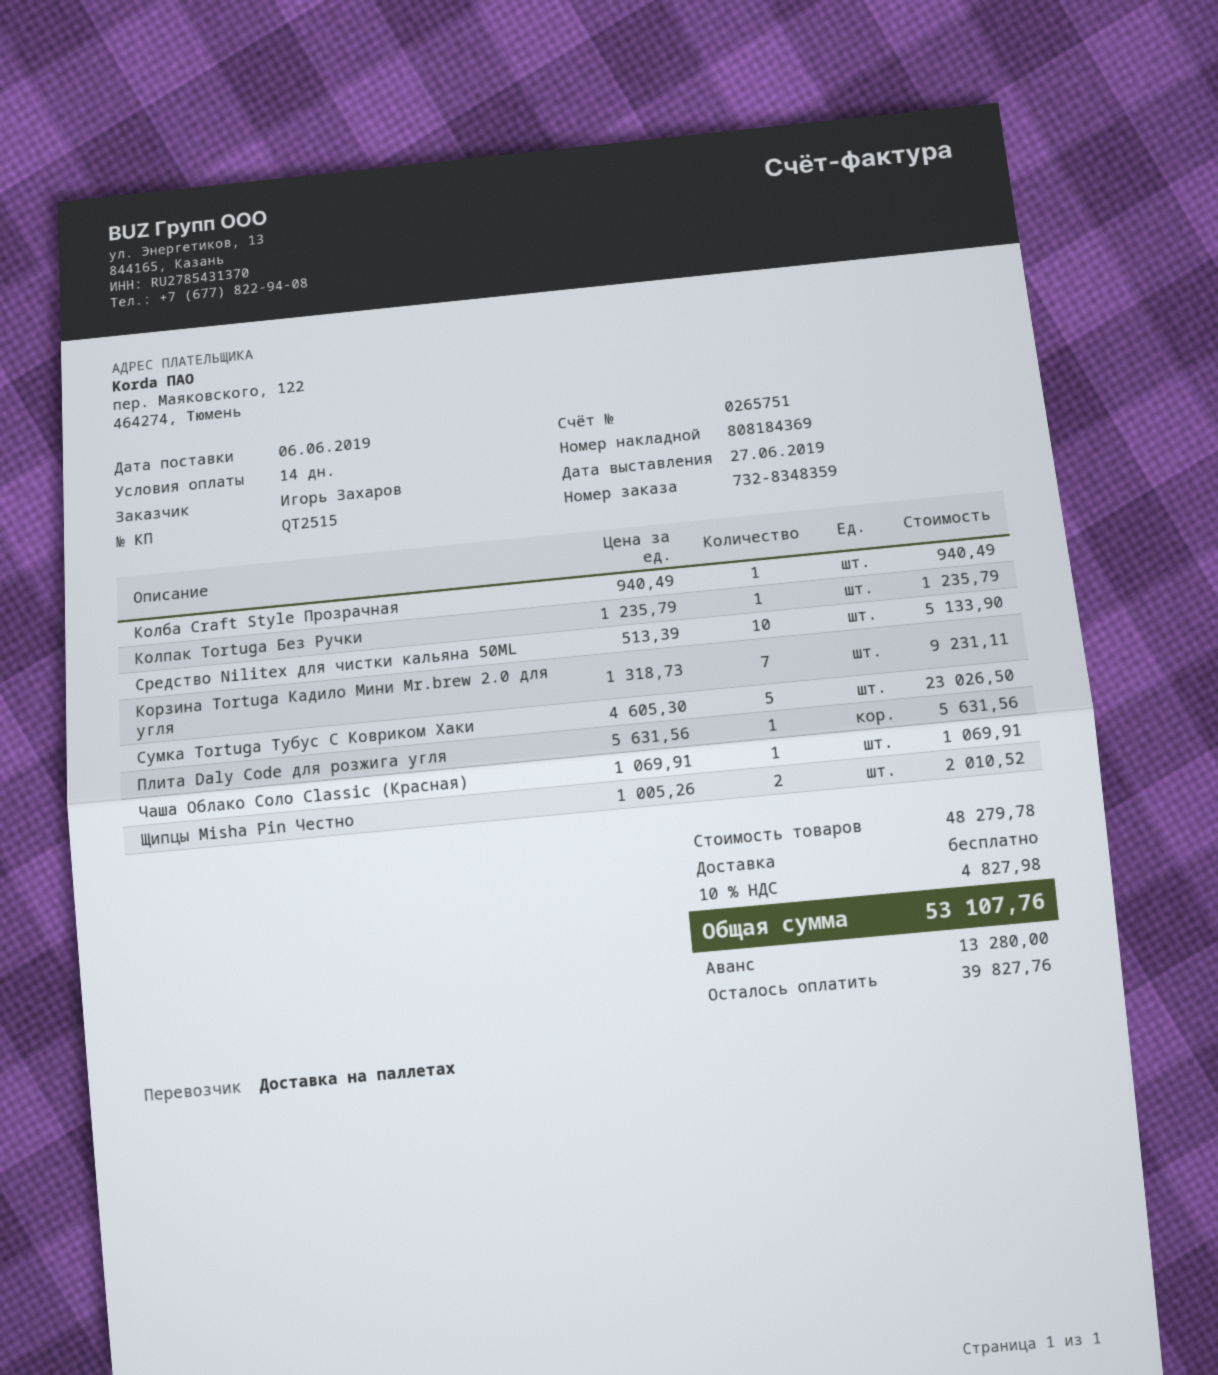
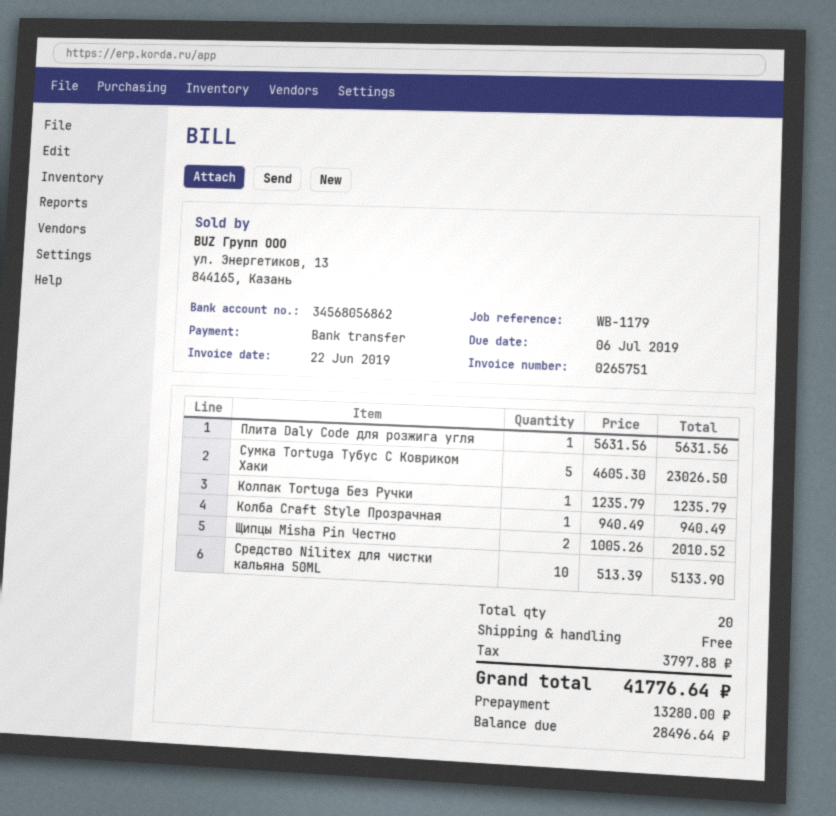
invoice date: 2019-06-27 -> 2019-06-22
Корзина Tortuga Кадило Мини Mr.brew 2.0 для угля: 7 x 1318.73 = 9231.11 -> none
Чаша Облако Соло Classic (Красная): 1 x 1069.91 = 1069.91 -> none
tax: 4827.98 -> 3797.88
total: 53107.76 -> 41776.64
balance: 39827.76 -> 28496.64

